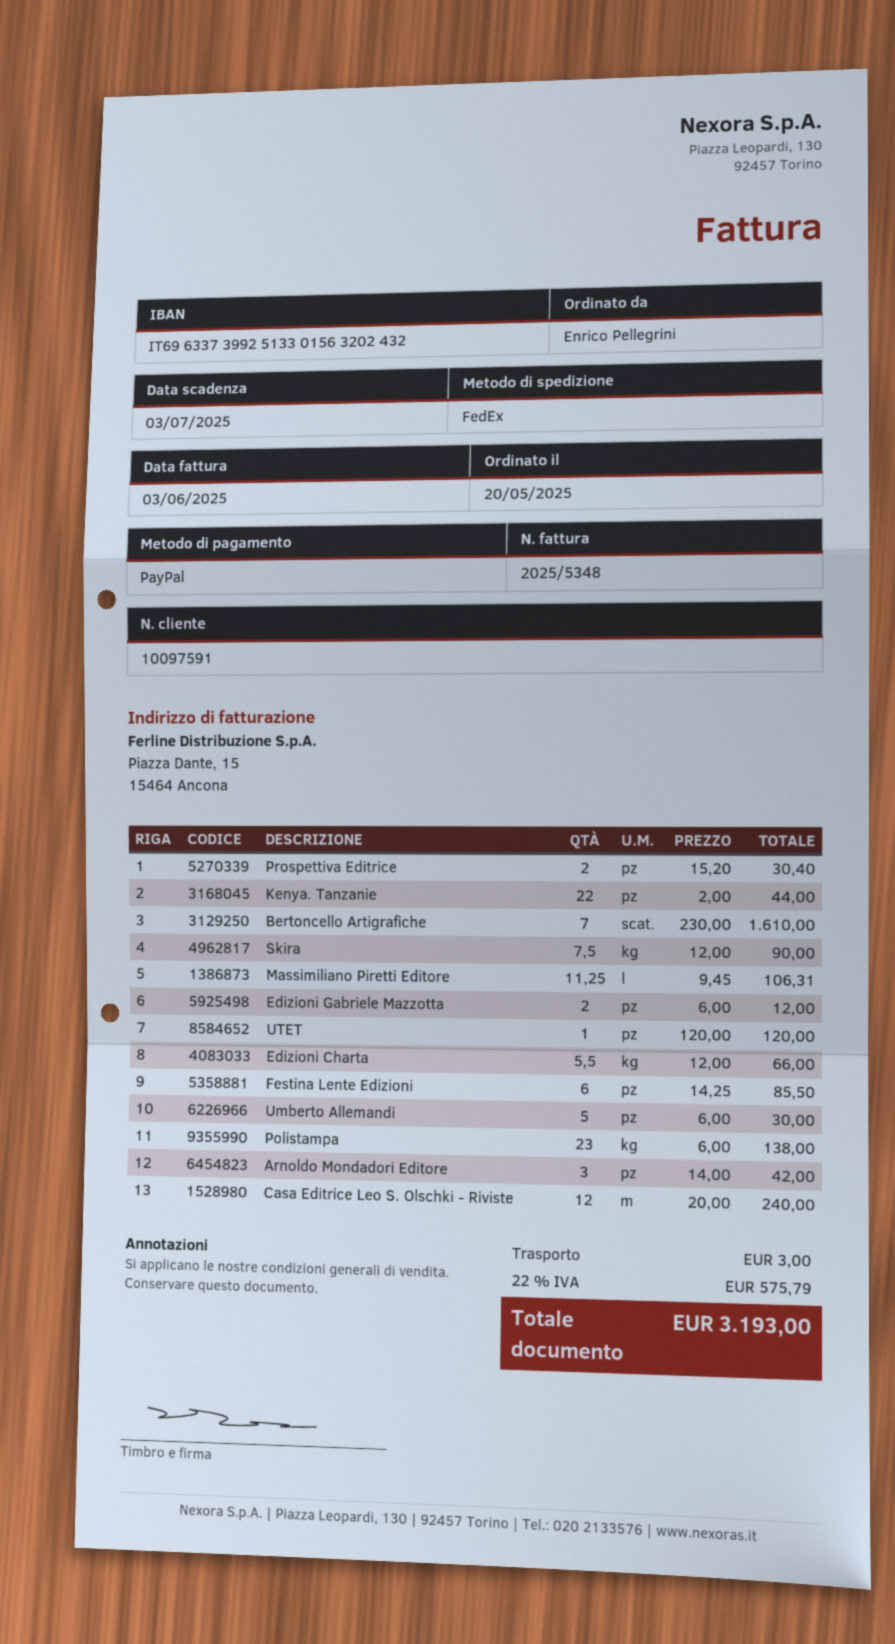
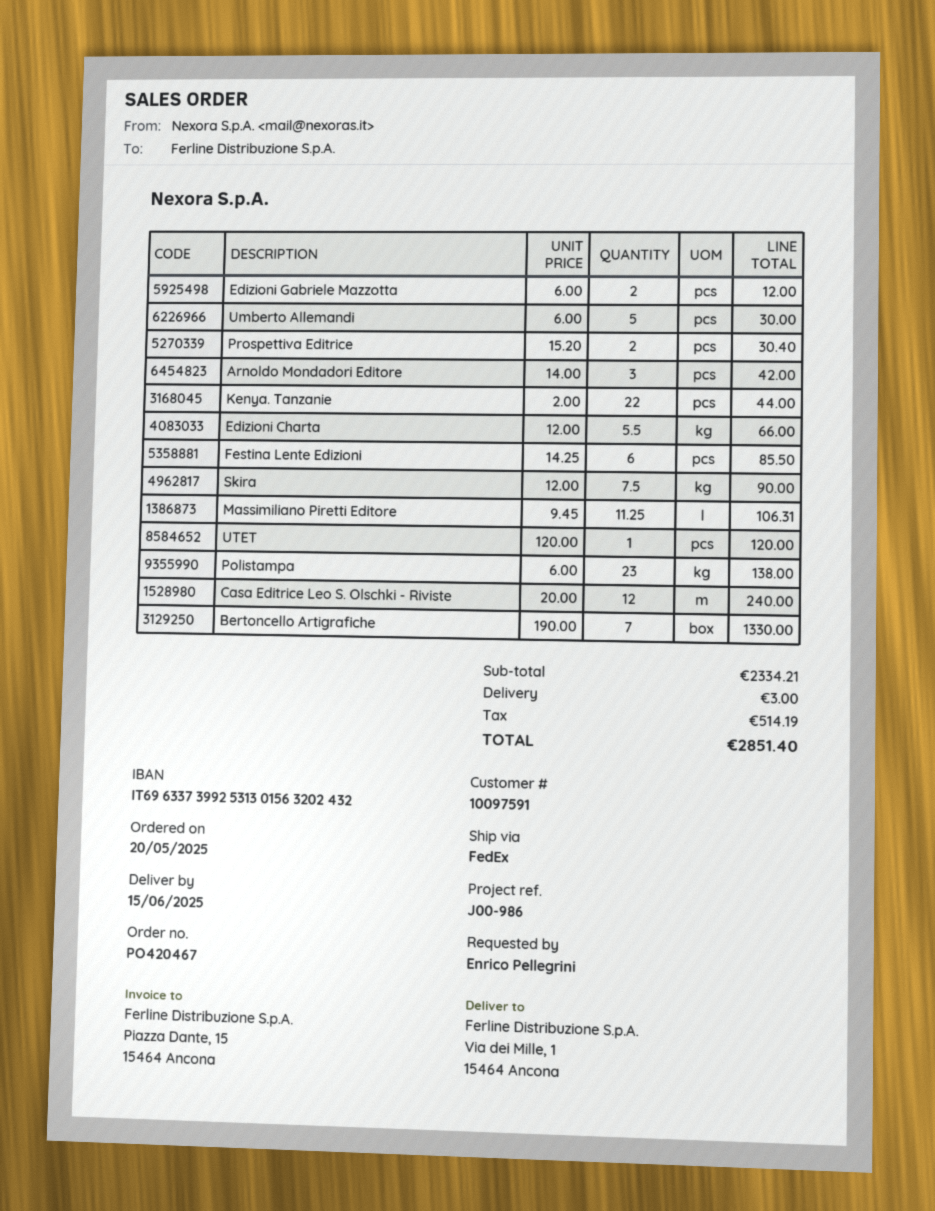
bank account: IT6963373992513301563202432 -> IT6963373992531301563202432
Bertoncello Artigrafiche: 7 x 230.00 = 1610.00 -> 7 x 190.00 = 1330.00
tax: 575.79 -> 514.19
total: 3193.00 -> 2851.40

